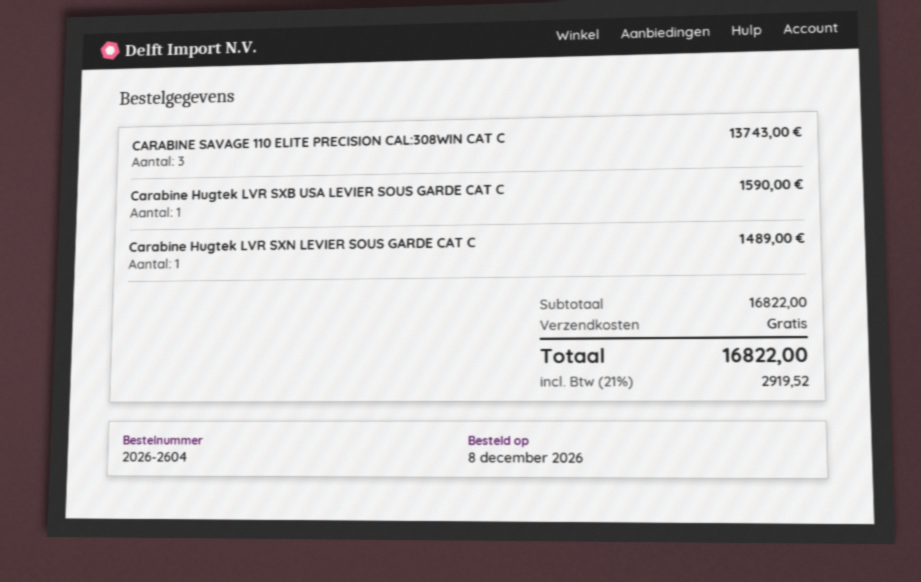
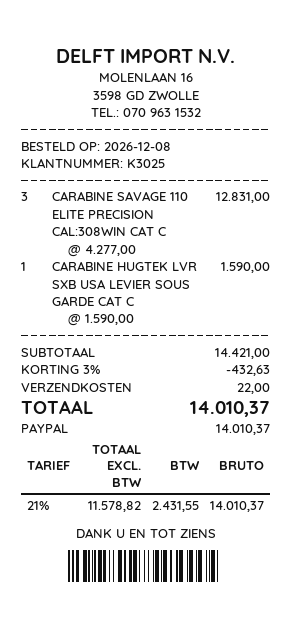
CARABINE SAVAGE 110 ELITE PRECISION CAL:308WIN CAT C: 3 for 13743.00 -> 3 for 12831.00
Carabine Hugtek LVR SXN LEVIER SOUS GARDE CAT C: 1 for 1489.00 -> none
subtotal: 16822.00 -> 14421.00
discount: none -> 3% = 432.63
shipping: 0.00 -> 22.00
tax: 21% = 2919.52 -> 21% = 2431.55
total: 16822.00 -> 14010.37

